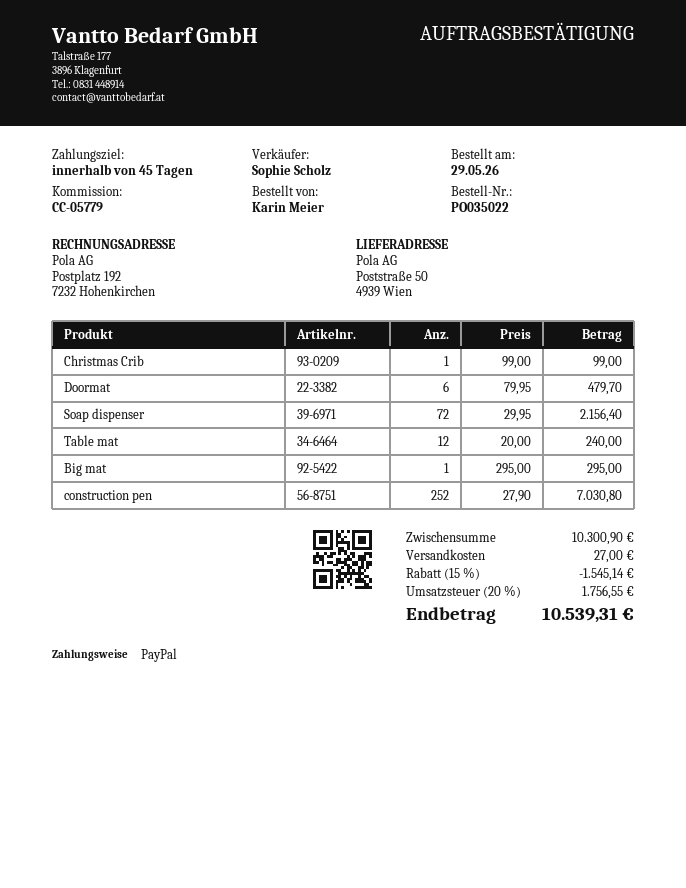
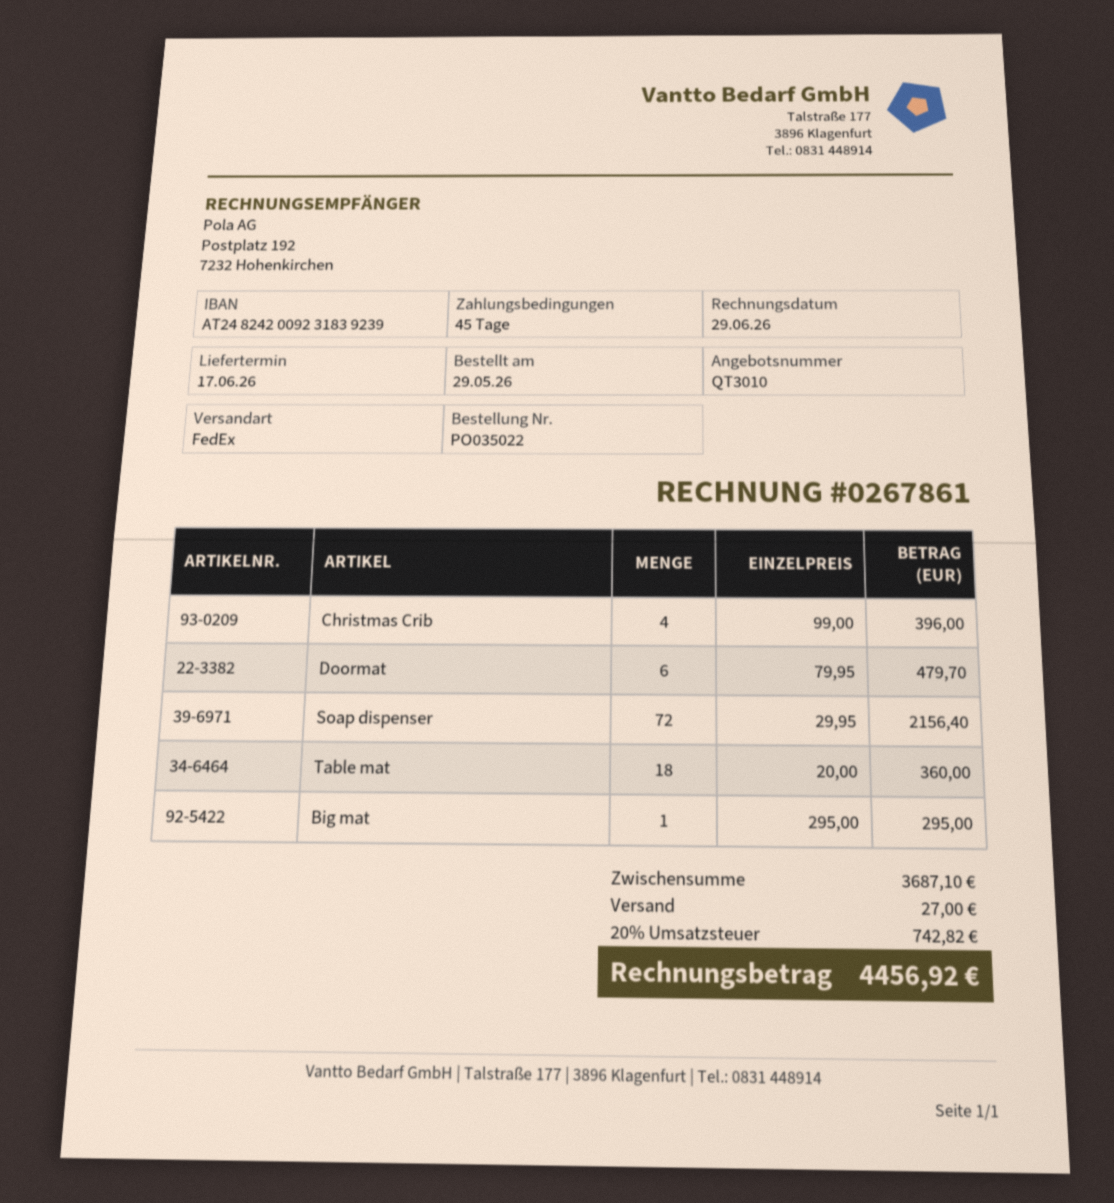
Christmas Crib: 1 x 99.00 = 99.00 -> 4 x 99.00 = 396.00
Table mat: 12 x 20.00 = 240.00 -> 18 x 20.00 = 360.00
construction pen: 252 x 27.90 = 7030.80 -> none
subtotal: 10300.90 -> 3687.10
discount: 15% = 1545.14 -> none
tax: 20% = 1756.55 -> 20% = 742.82
total: 10539.31 -> 4456.92

